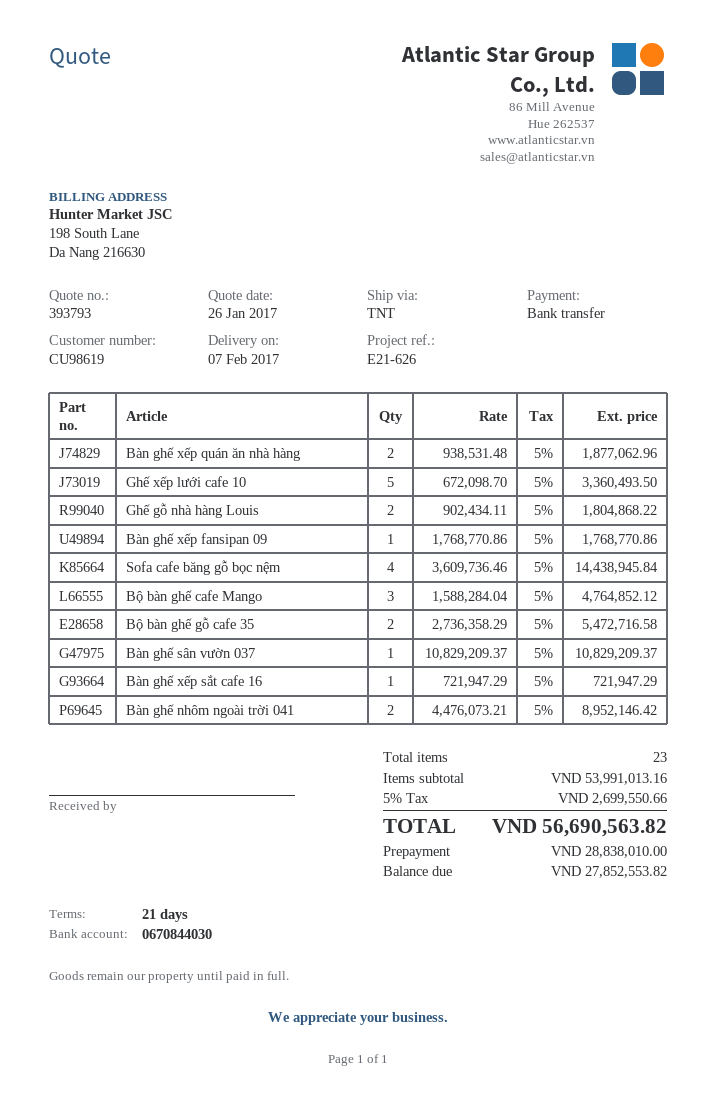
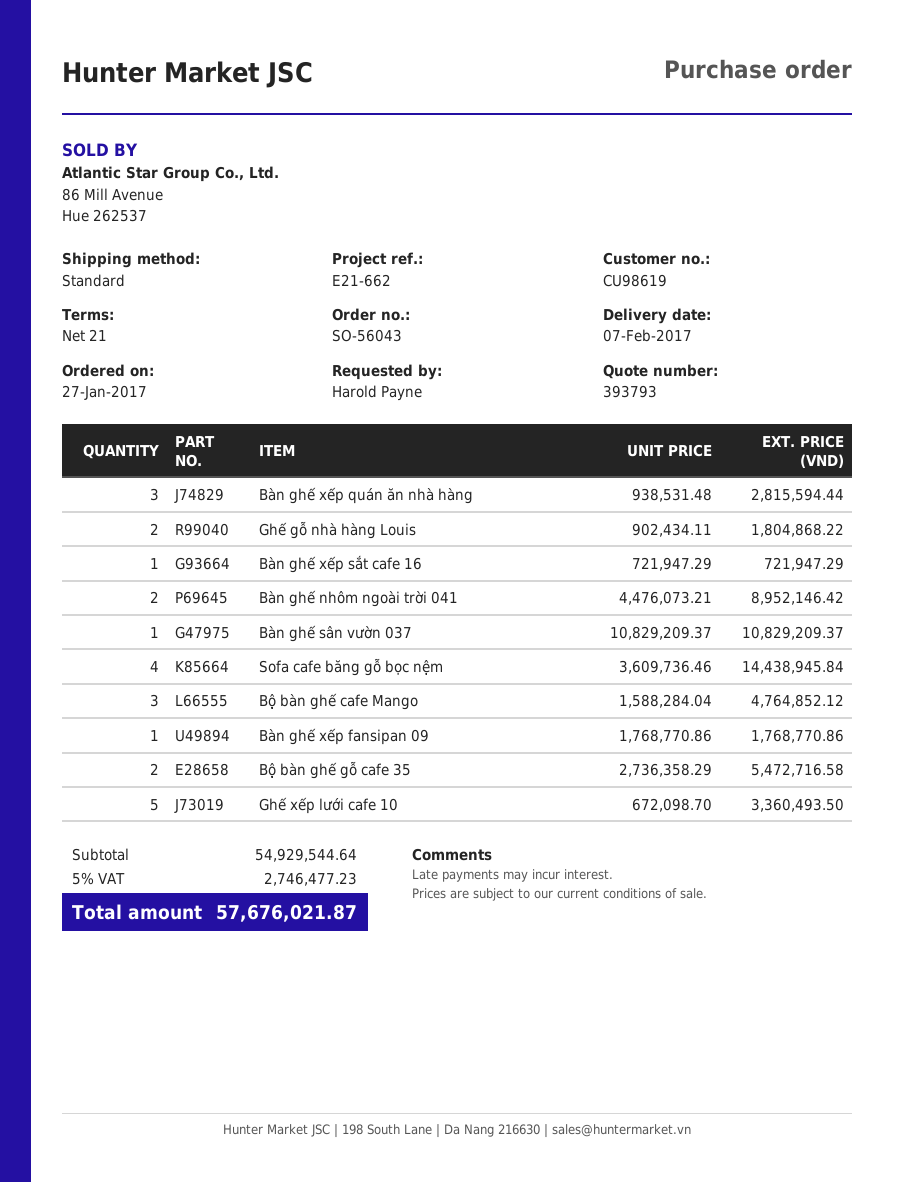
reference: E21-626 -> E21-662
shipping method: TNT -> standard
Bàn ghế xếp quán ăn nhà hàng: 2 x 938531.48 = 1877062.96 -> 3 x 938531.48 = 2815594.44
subtotal: 53991013.16 -> 54929544.64
tax: 5% = 2699550.66 -> 5% = 2746477.23
total: 56690563.82 -> 57676021.87

